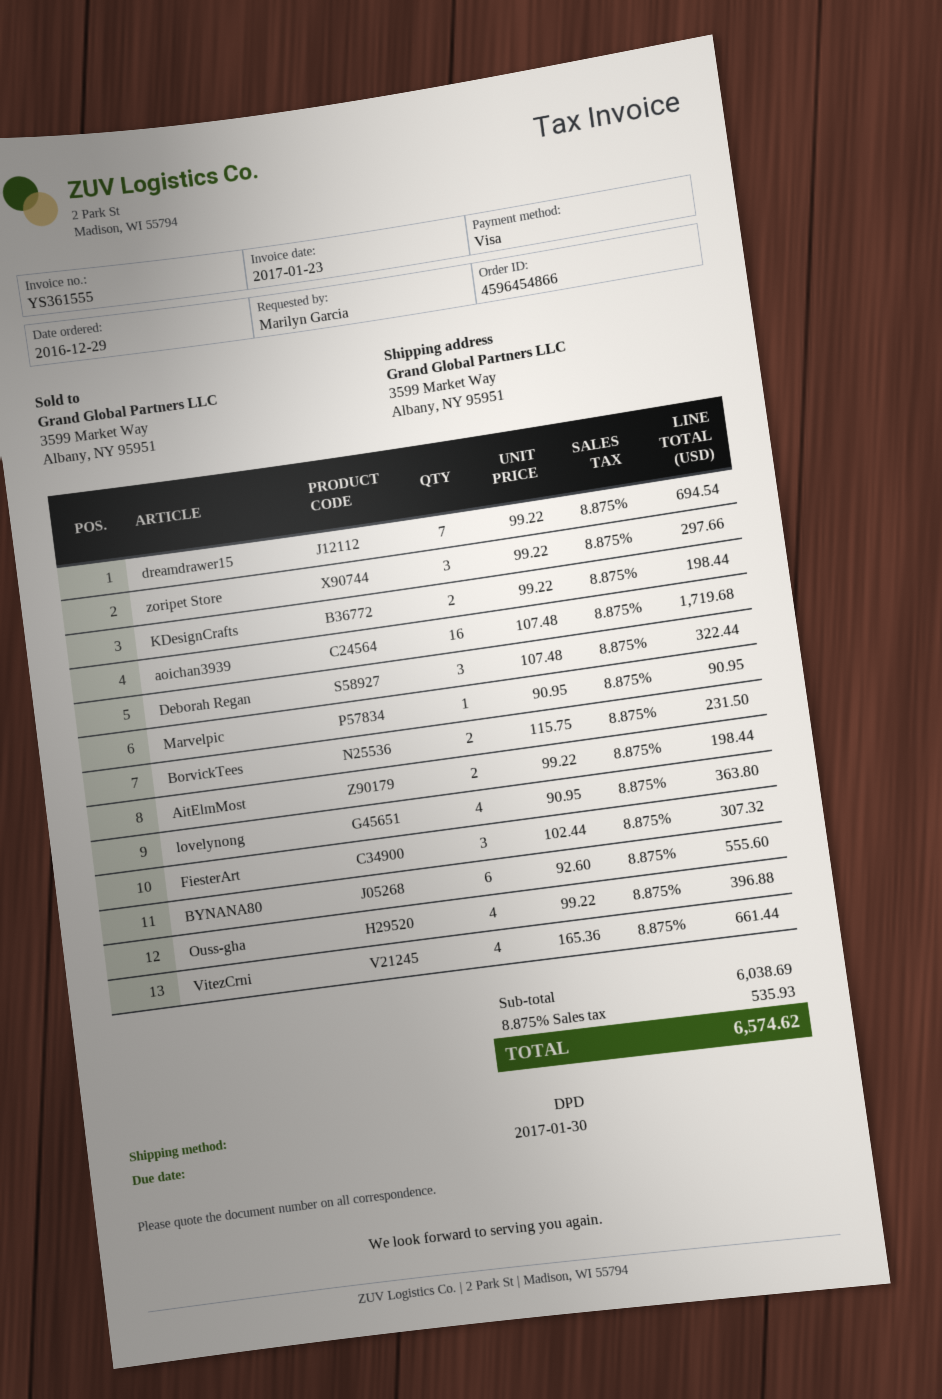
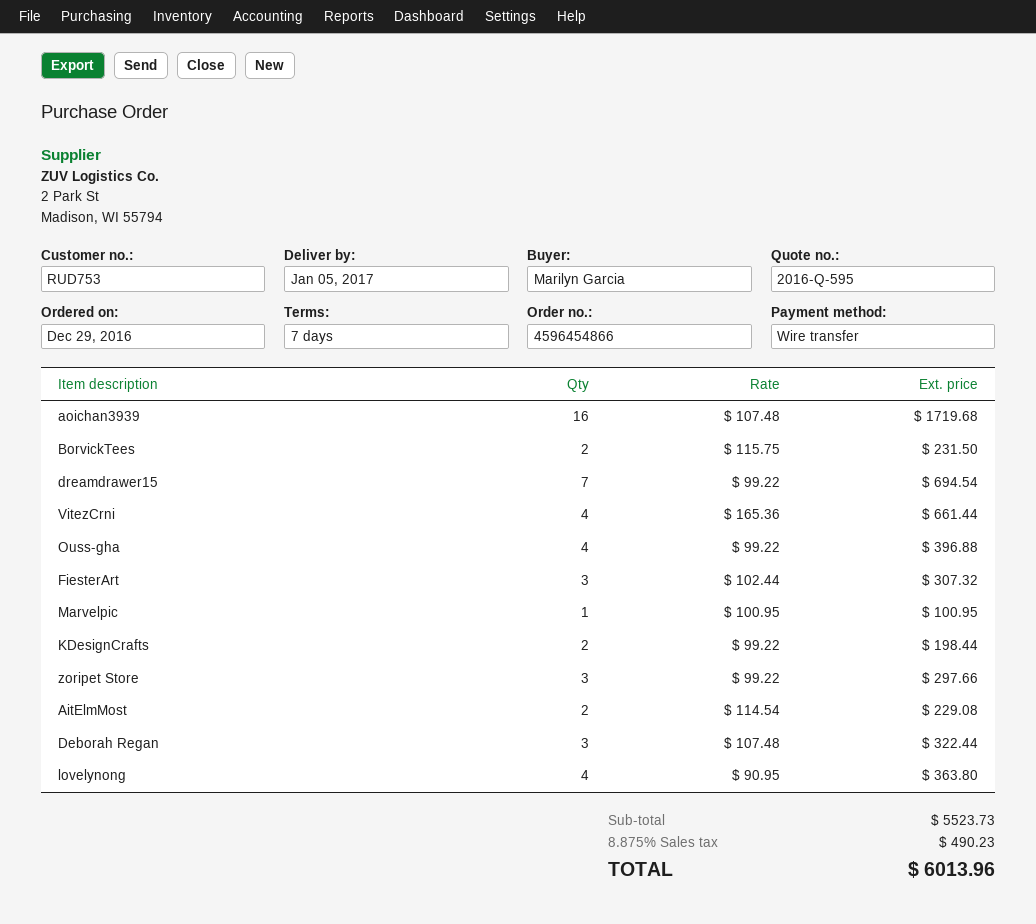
payment method: Visa -> bank transfer
Marvelpic: 1 x 90.95 = 90.95 -> 1 x 100.95 = 100.95
AitElmMost: 2 x 99.22 = 198.44 -> 2 x 114.54 = 229.08
BYNANA80: 6 x 92.60 = 555.60 -> none
subtotal: 6038.69 -> 5523.73
tax: 8.875% = 535.93 -> 8.875% = 490.23
total: 6574.62 -> 6013.96

